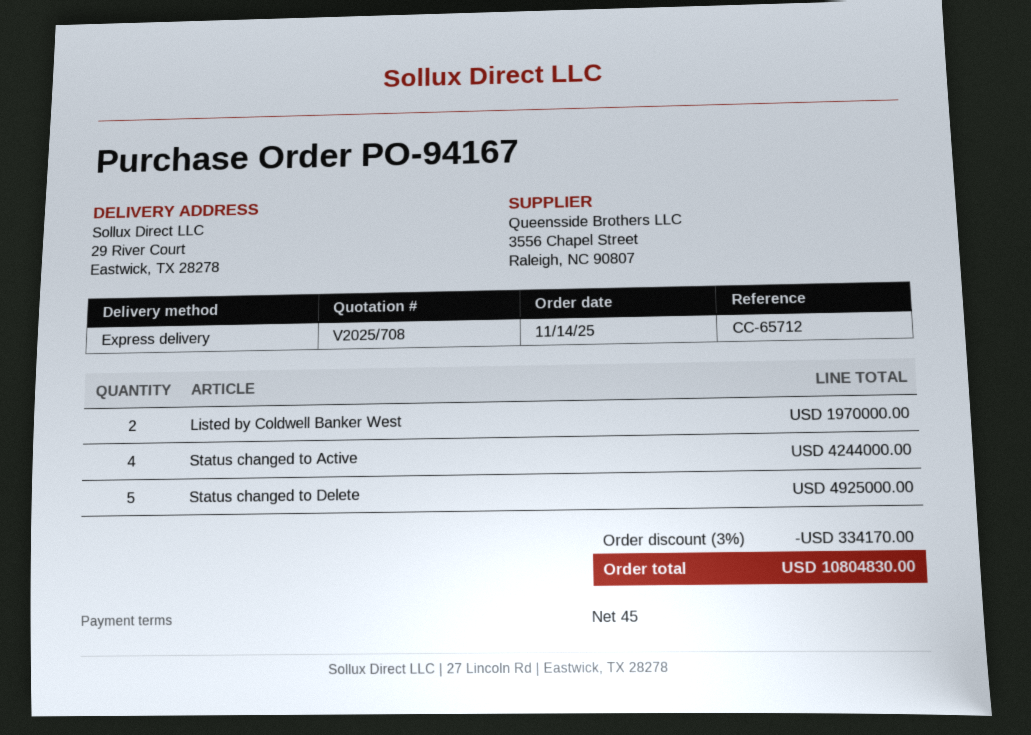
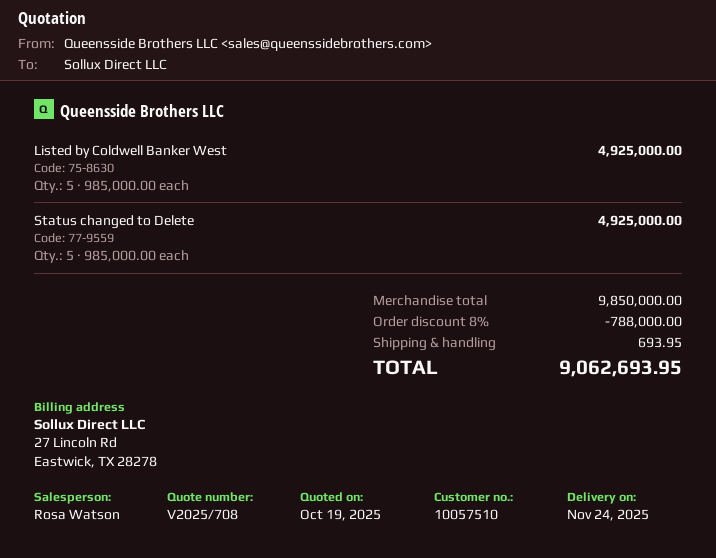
Listed by Coldwell Banker West: 2 for 1970000.00 -> 5 for 4925000.00
Status changed to Active: 4 for 4244000.00 -> none
discount: 3% = 334170.00 -> 8% = 788000.00
shipping: none -> 693.95
total: 10804830.00 -> 9062693.95

